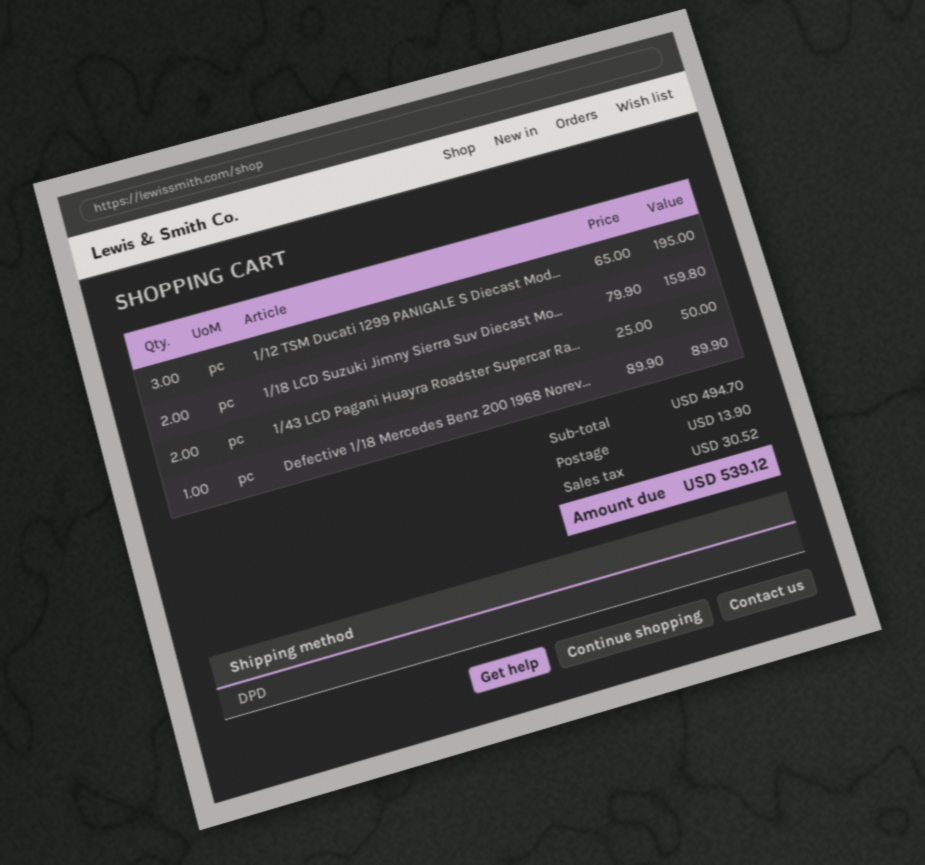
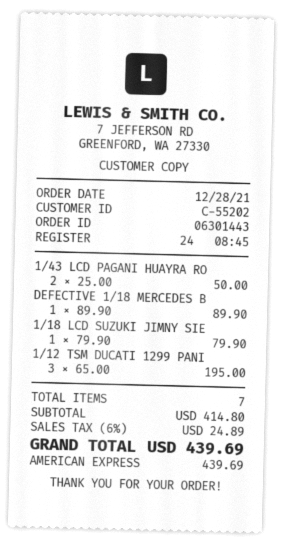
1/18 LCD Suzuki Jimny Sierra Suv Diecast Mo...: 2 x 79.90 = 159.80 -> 1 x 79.90 = 79.90
subtotal: 494.70 -> 414.80
shipping: 13.90 -> none
tax: 30.52 -> 24.89
total: 539.12 -> 439.69

